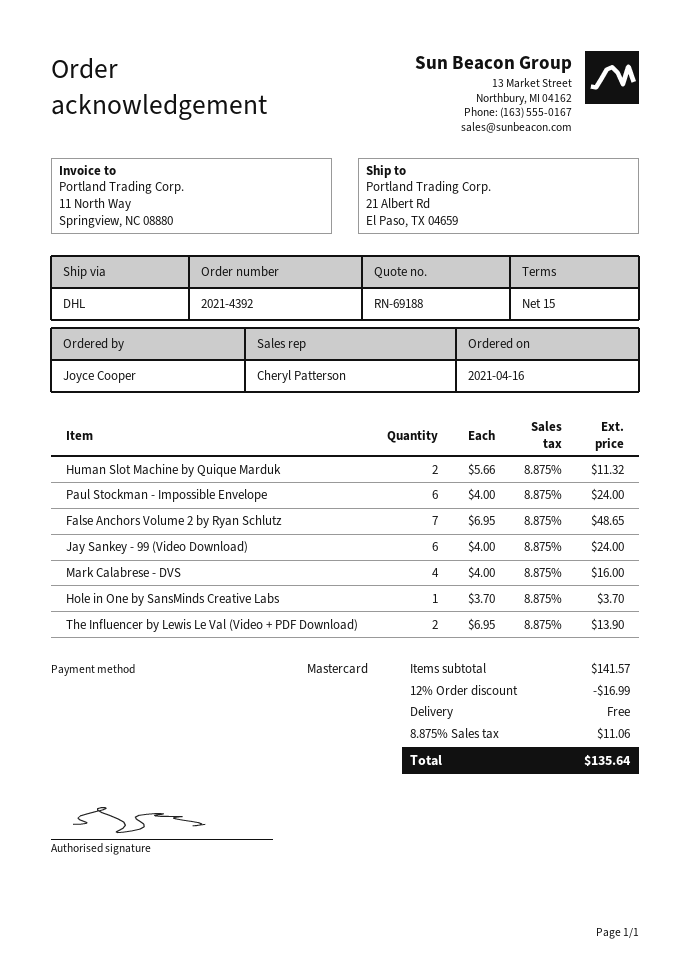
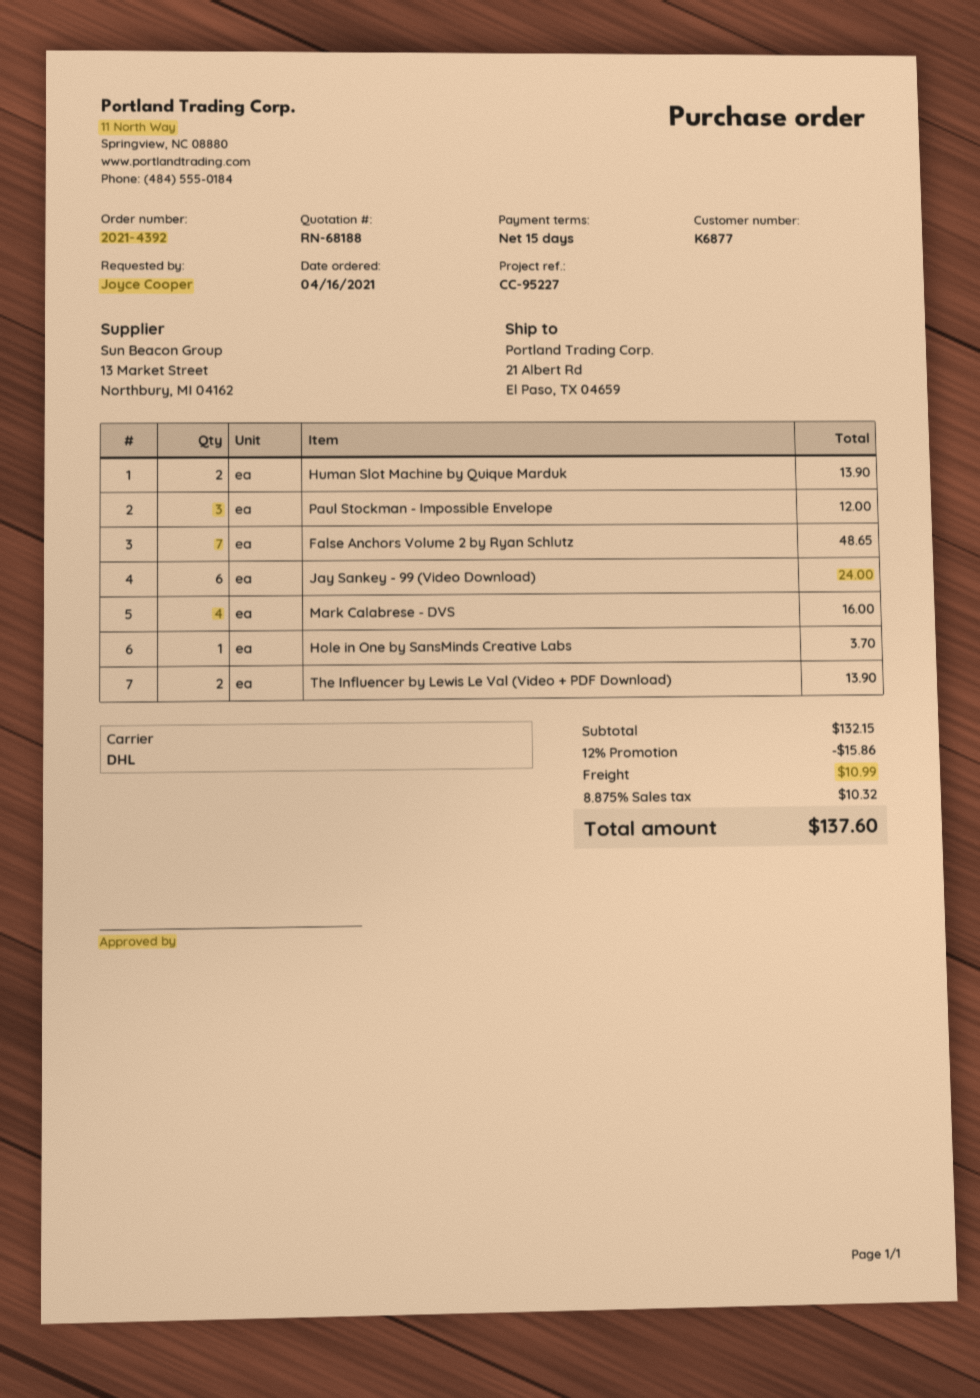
quote number: RN-69188 -> RN-68188
Human Slot Machine by Quique Marduk: 2 for 11.32 -> 2 for 13.90
Paul Stockman - Impossible Envelope: 6 for 24.00 -> 3 for 12.00
subtotal: 141.57 -> 132.15
discount: 12% = 16.99 -> 12% = 15.86
shipping: 0.00 -> 10.99
tax: 8.875% = 11.06 -> 8.875% = 10.32
total: 135.64 -> 137.60

